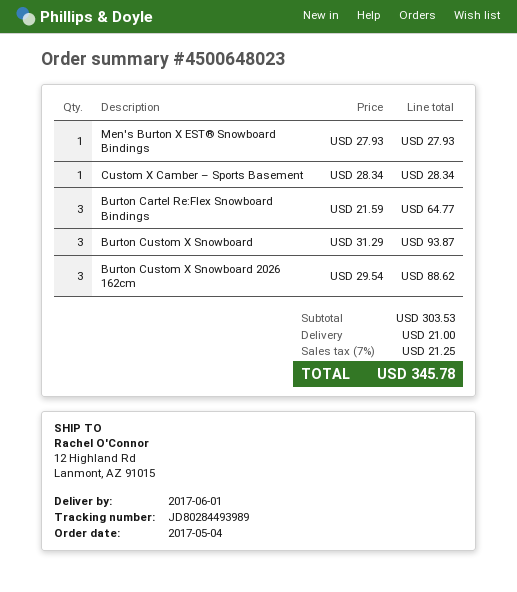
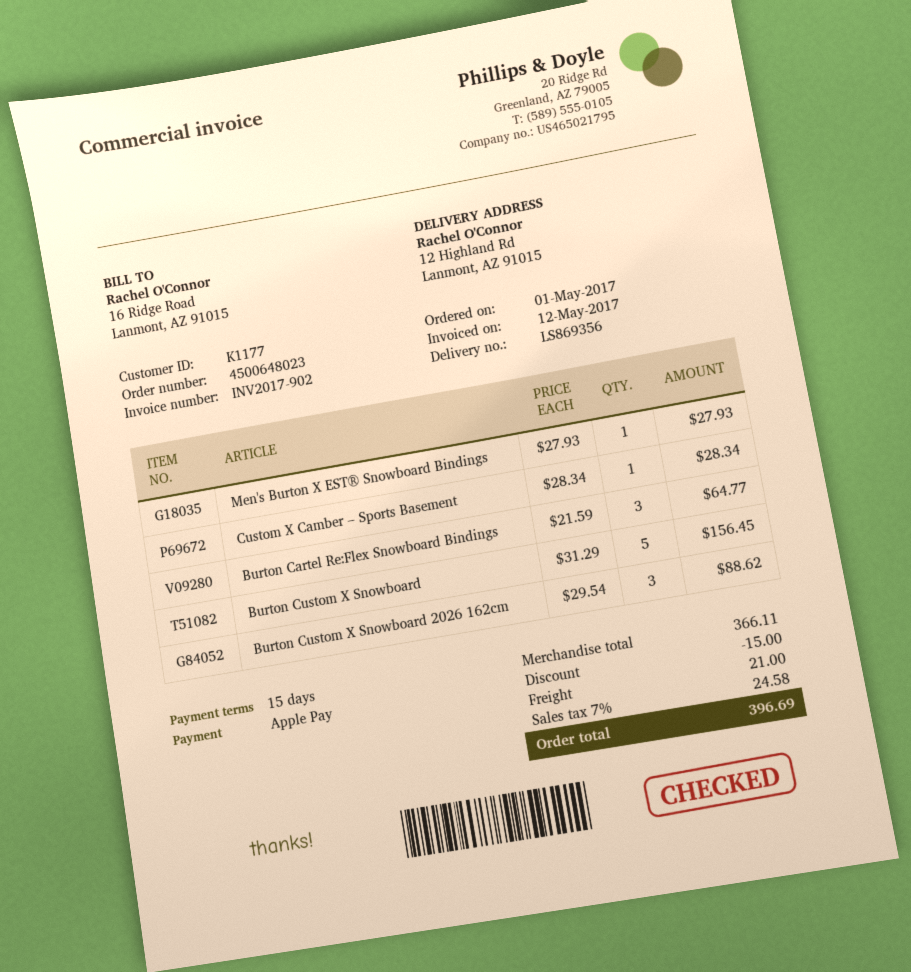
order date: 2017-05-04 -> 2017-05-01
Burton Custom X Snowboard: 3 x 31.29 = 93.87 -> 5 x 31.29 = 156.45
subtotal: 303.53 -> 366.11
discount: none -> 15.00
tax: 7% = 21.25 -> 7% = 24.58
total: 345.78 -> 396.69

